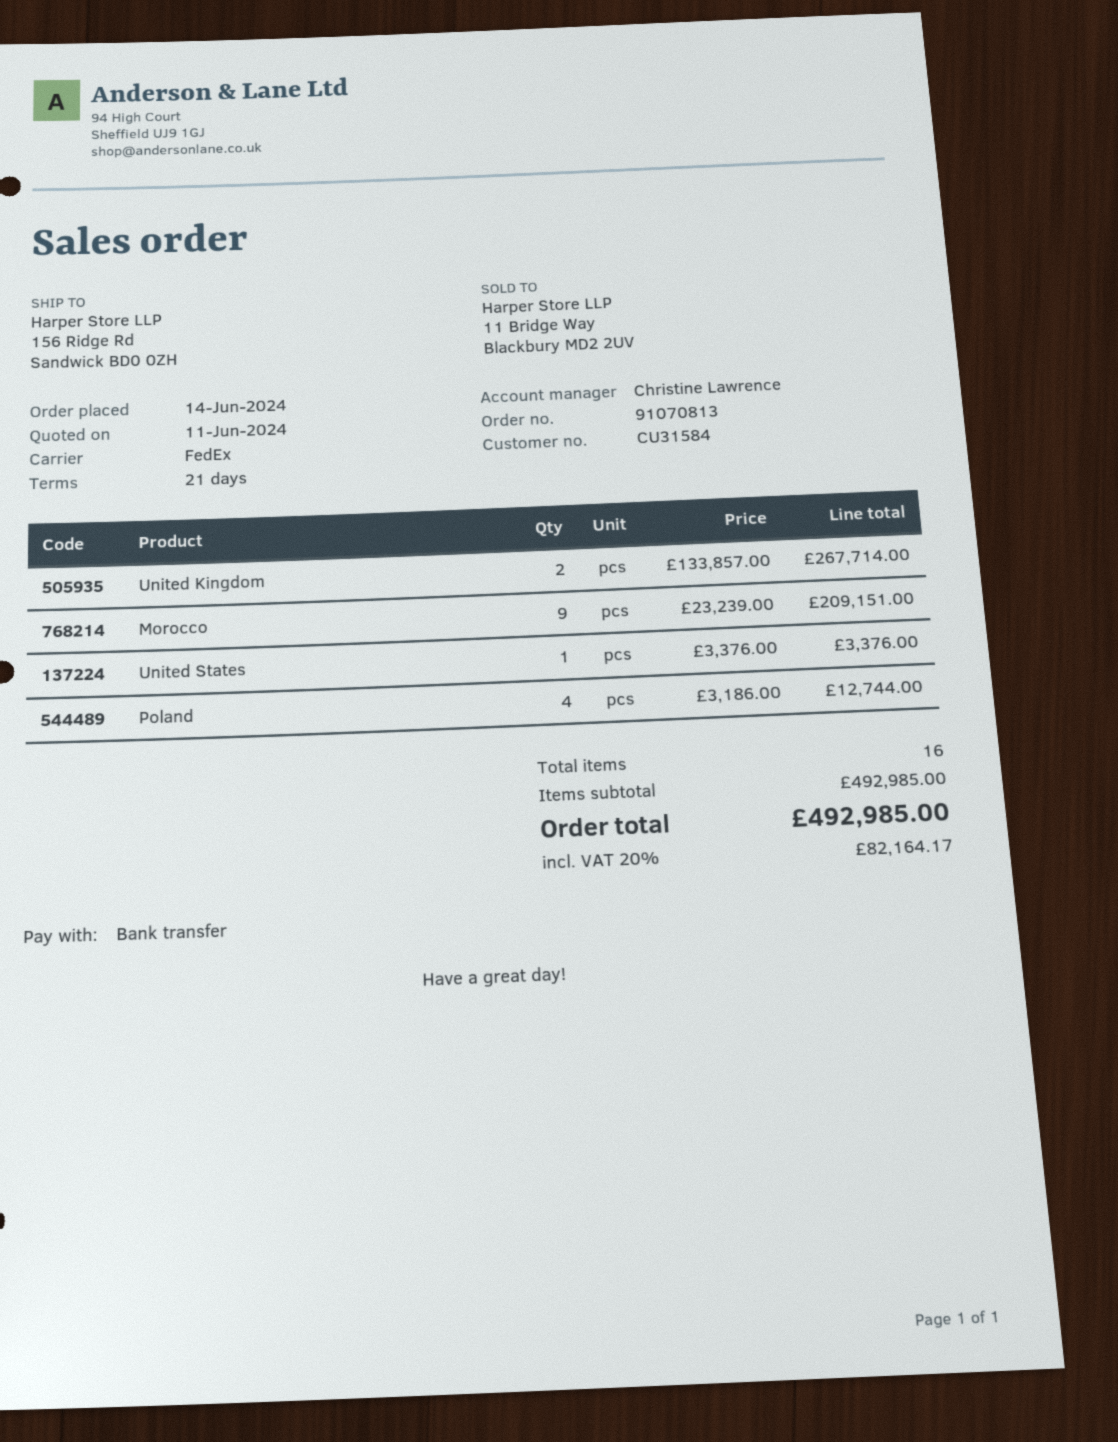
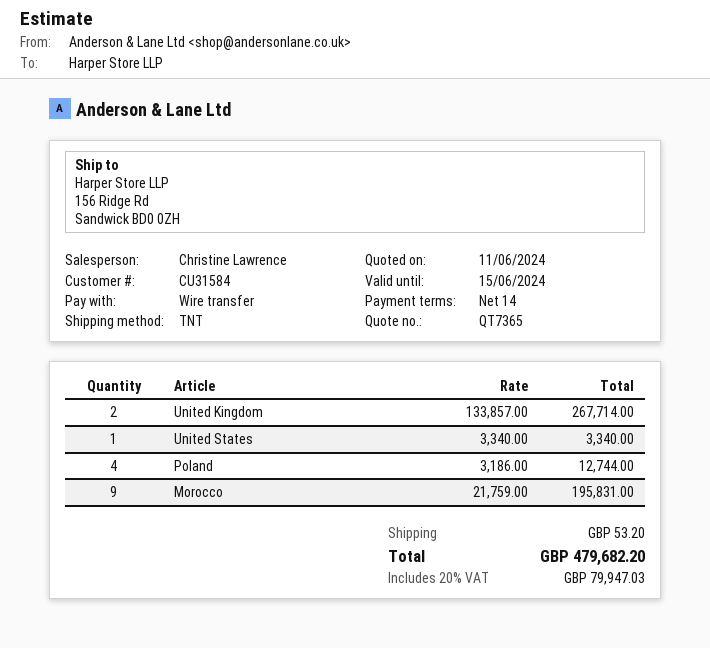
payment terms: 21 days -> 14 days
shipping method: FedEx -> TNT
Morocco: 9 x 23239.00 = 209151.00 -> 9 x 21759.00 = 195831.00
United States: 1 x 3376.00 = 3376.00 -> 1 x 3340.00 = 3340.00
shipping: none -> 53.20
tax: 20% = 82164.17 -> 20% = 79947.03
total: 492985.00 -> 479682.20

